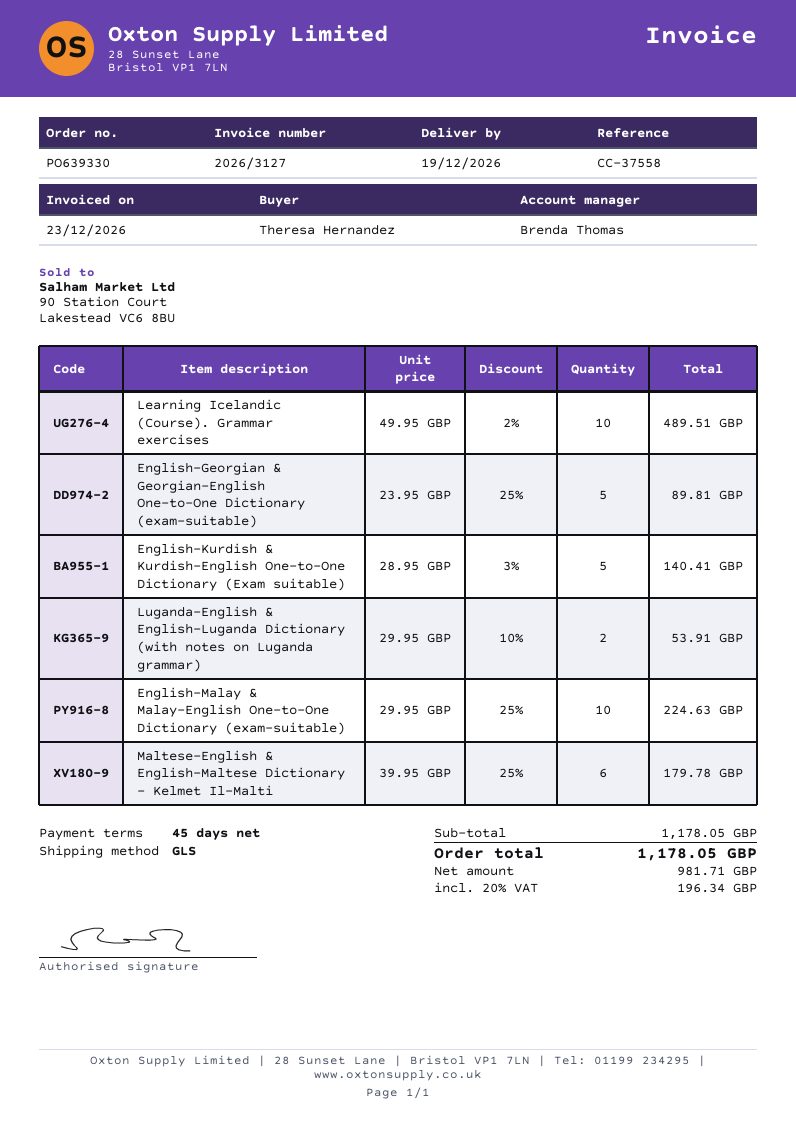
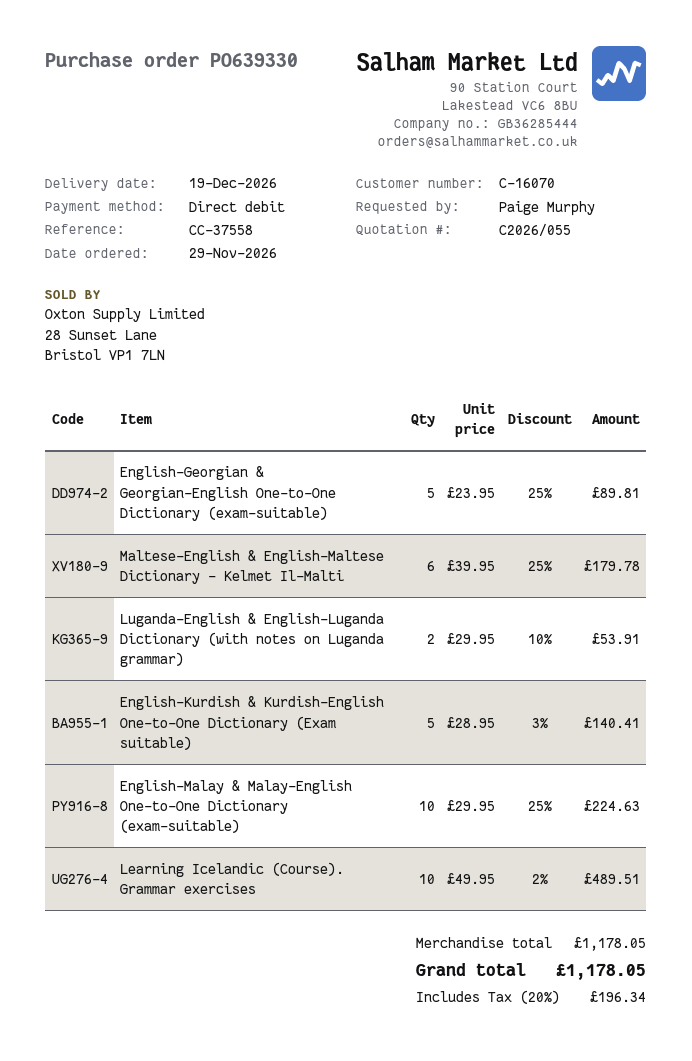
ordered by: Theresa Hernandez -> Paige Murphy

